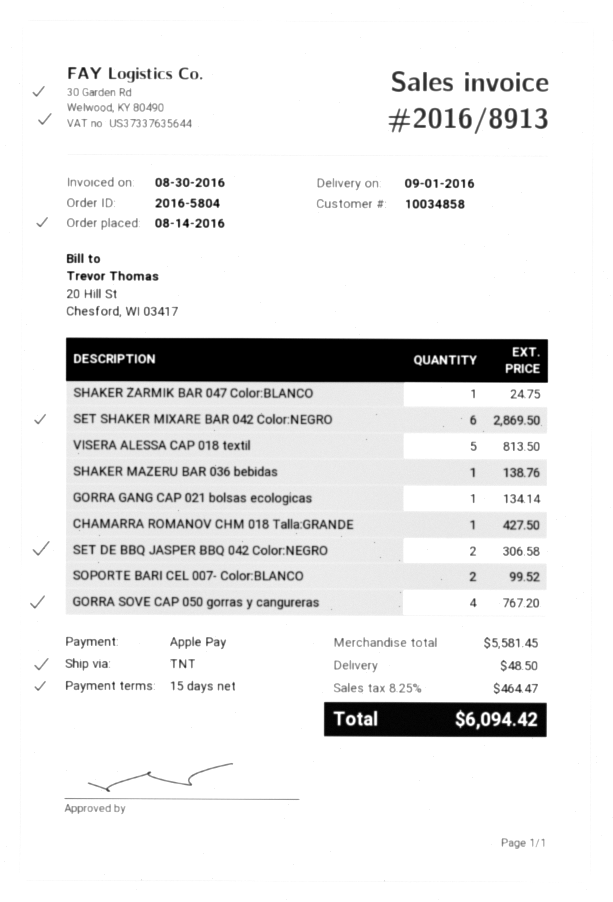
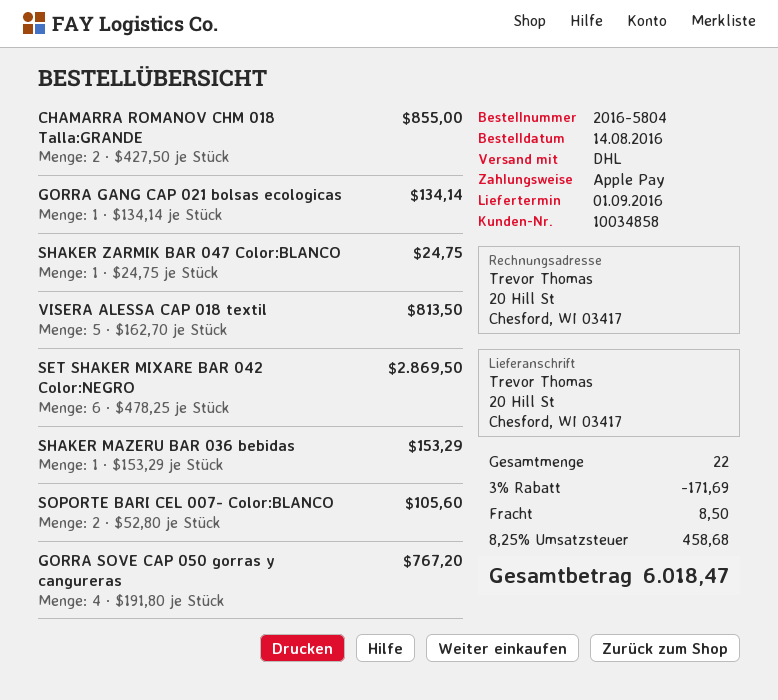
shipping method: TNT -> DHL
SHAKER MAZERU BAR 036 bebidas: 1 for 138.76 -> 1 for 153.29
CHAMARRA ROMANOV CHM 018 Talla:GRANDE: 1 for 427.50 -> 2 for 855.00
SET DE BBQ JASPER BBQ 042 Color:NEGRO: 2 for 306.58 -> none
SOPORTE BARI CEL 007- Color:BLANCO: 2 for 99.52 -> 2 for 105.60
discount: none -> 3% = 171.69
shipping: 48.50 -> 8.50
tax: 8.25% = 464.47 -> 8.25% = 458.68
total: 6094.42 -> 6018.47

